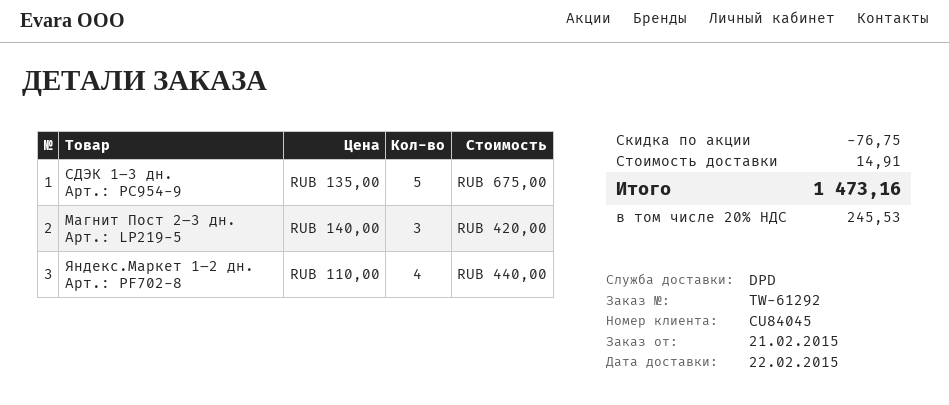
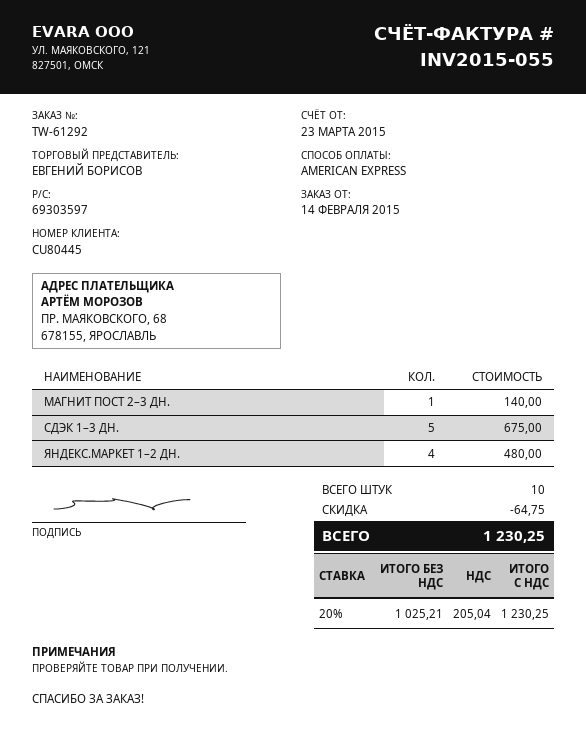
order date: 2015-02-21 -> 2015-02-14
customer number: CU84045 -> CU80445
Магнит Пост 2–3 дн.: 3 for 420.00 -> 1 for 140.00
Яндекс.Маркет 1–2 дн.: 4 for 440.00 -> 4 for 480.00
discount: 76.75 -> 64.75
shipping: 14.91 -> none
tax: 20% = 245.53 -> 20% = 205.04
total: 1473.16 -> 1230.25

